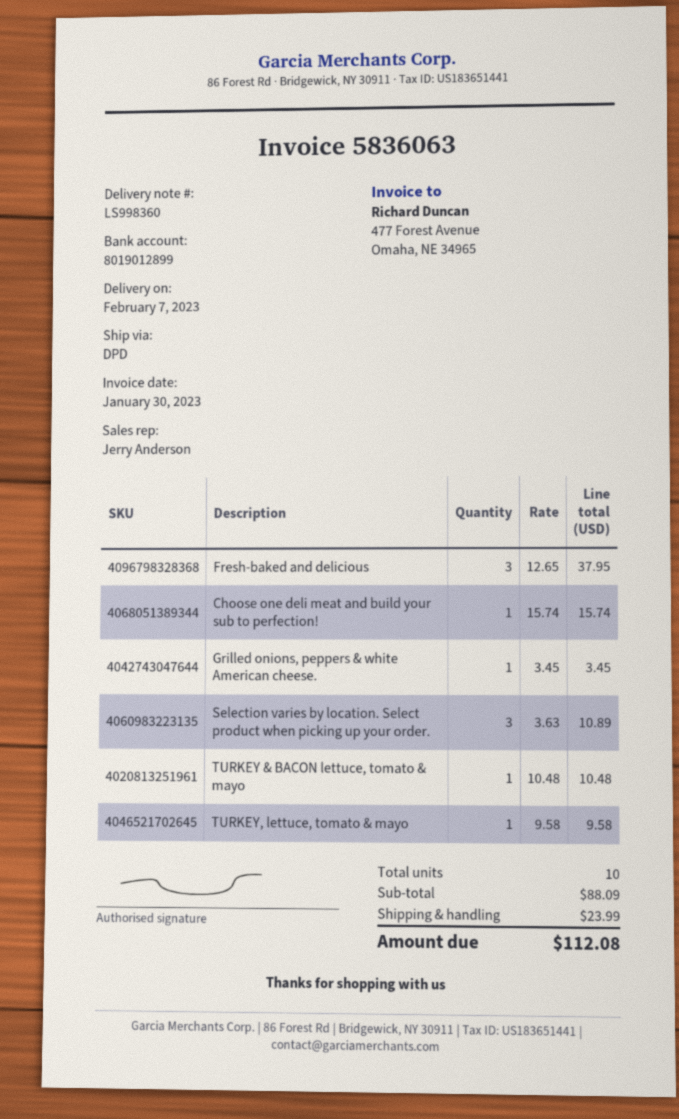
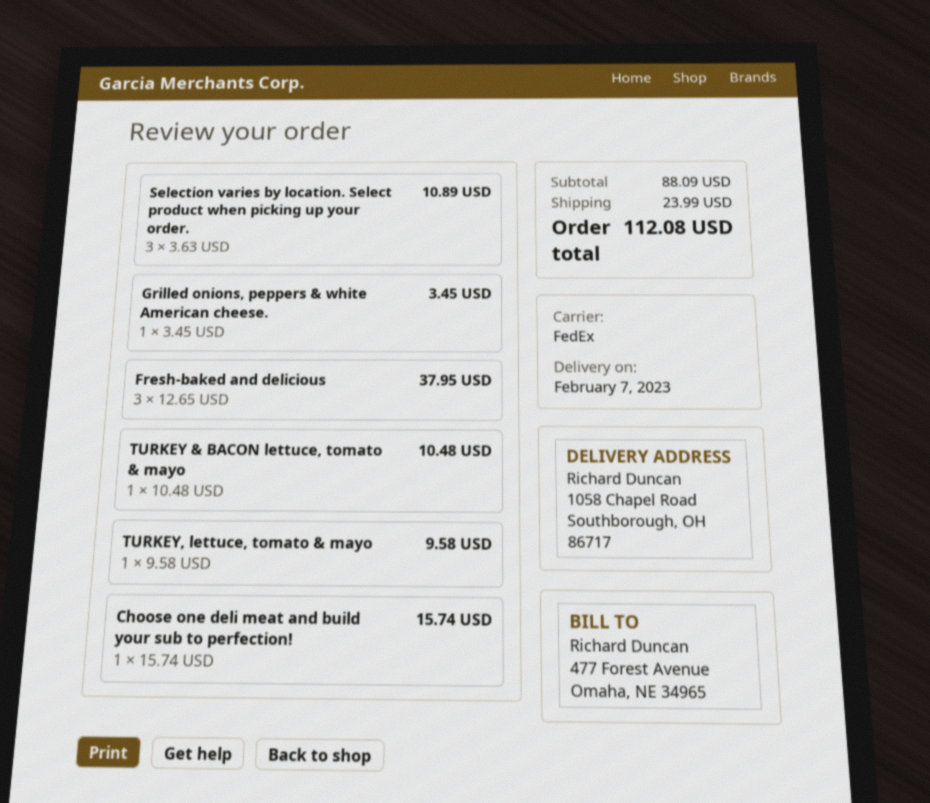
shipping method: DPD -> FedEx

